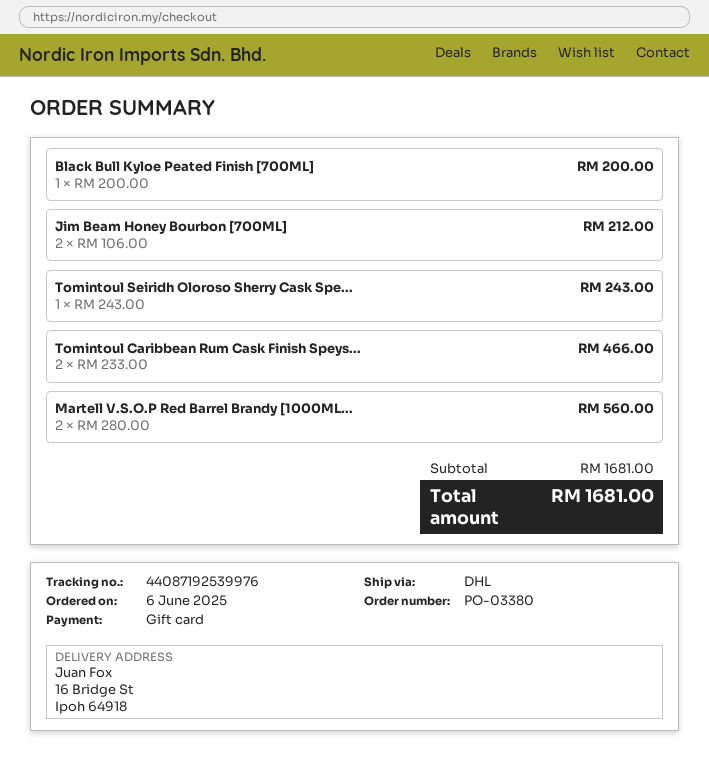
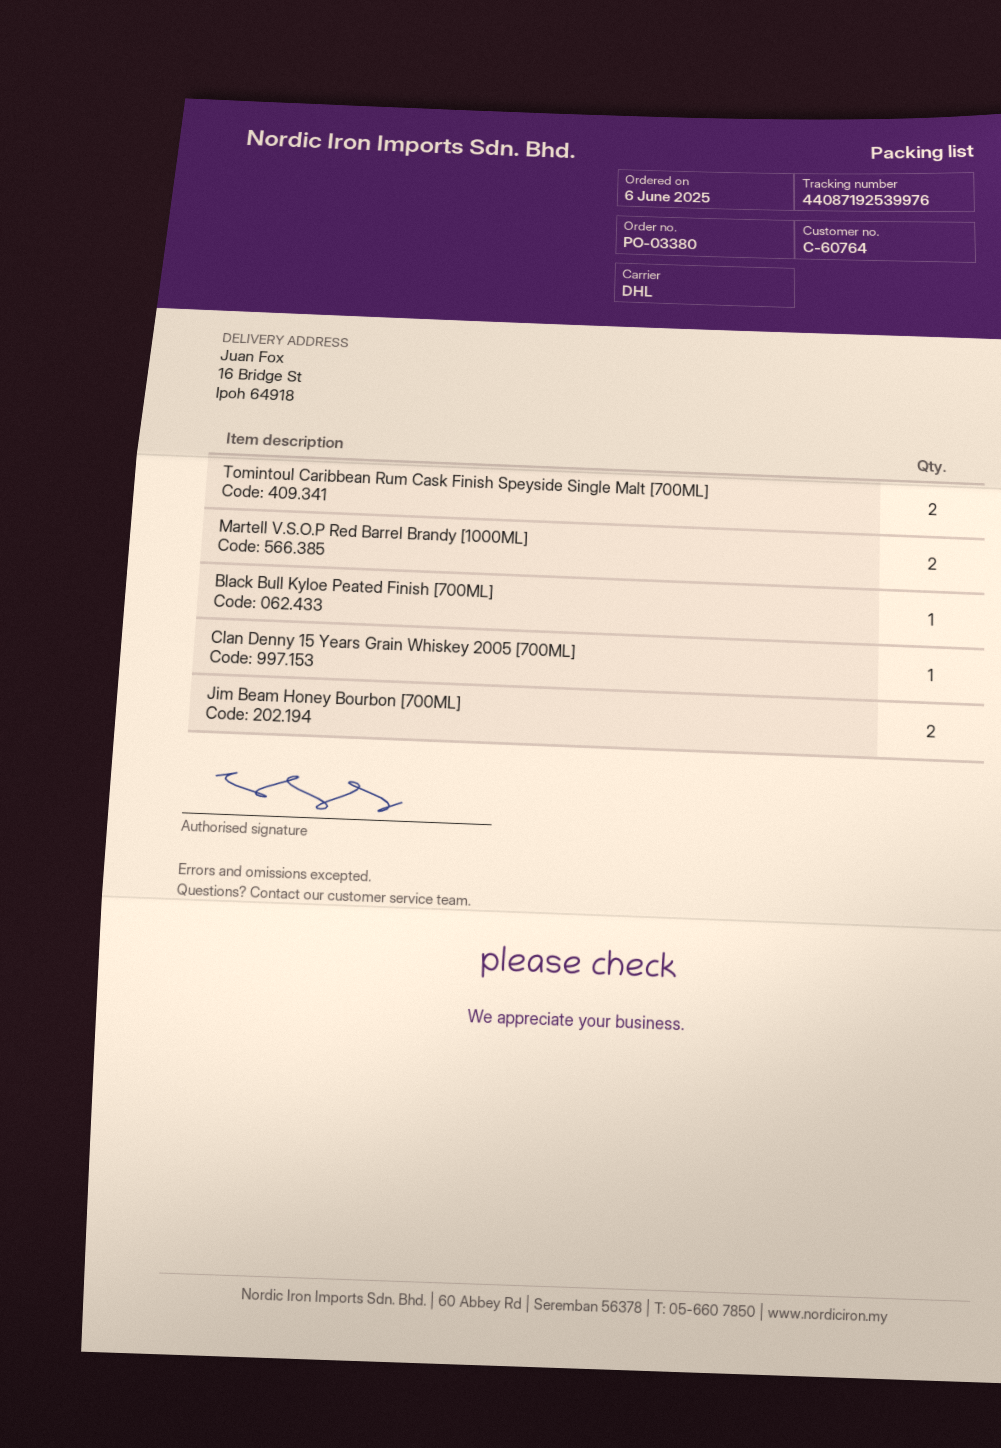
Tomintoul Seiridh Oloroso Sherry Cask Spe...: 1 -> none
Clan Denny 15 Years Grain Whiskey 2005 [700ML]: none -> 1

